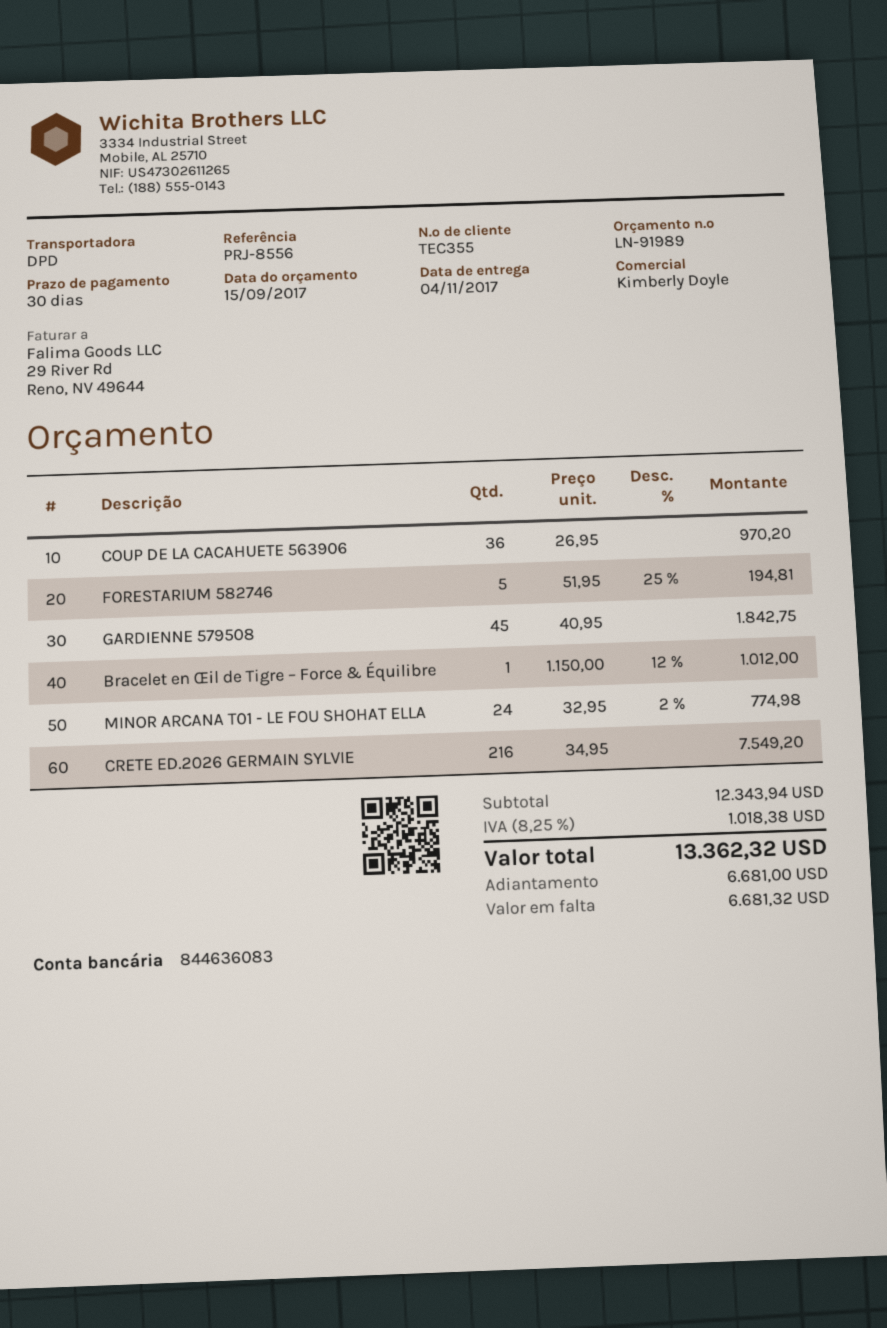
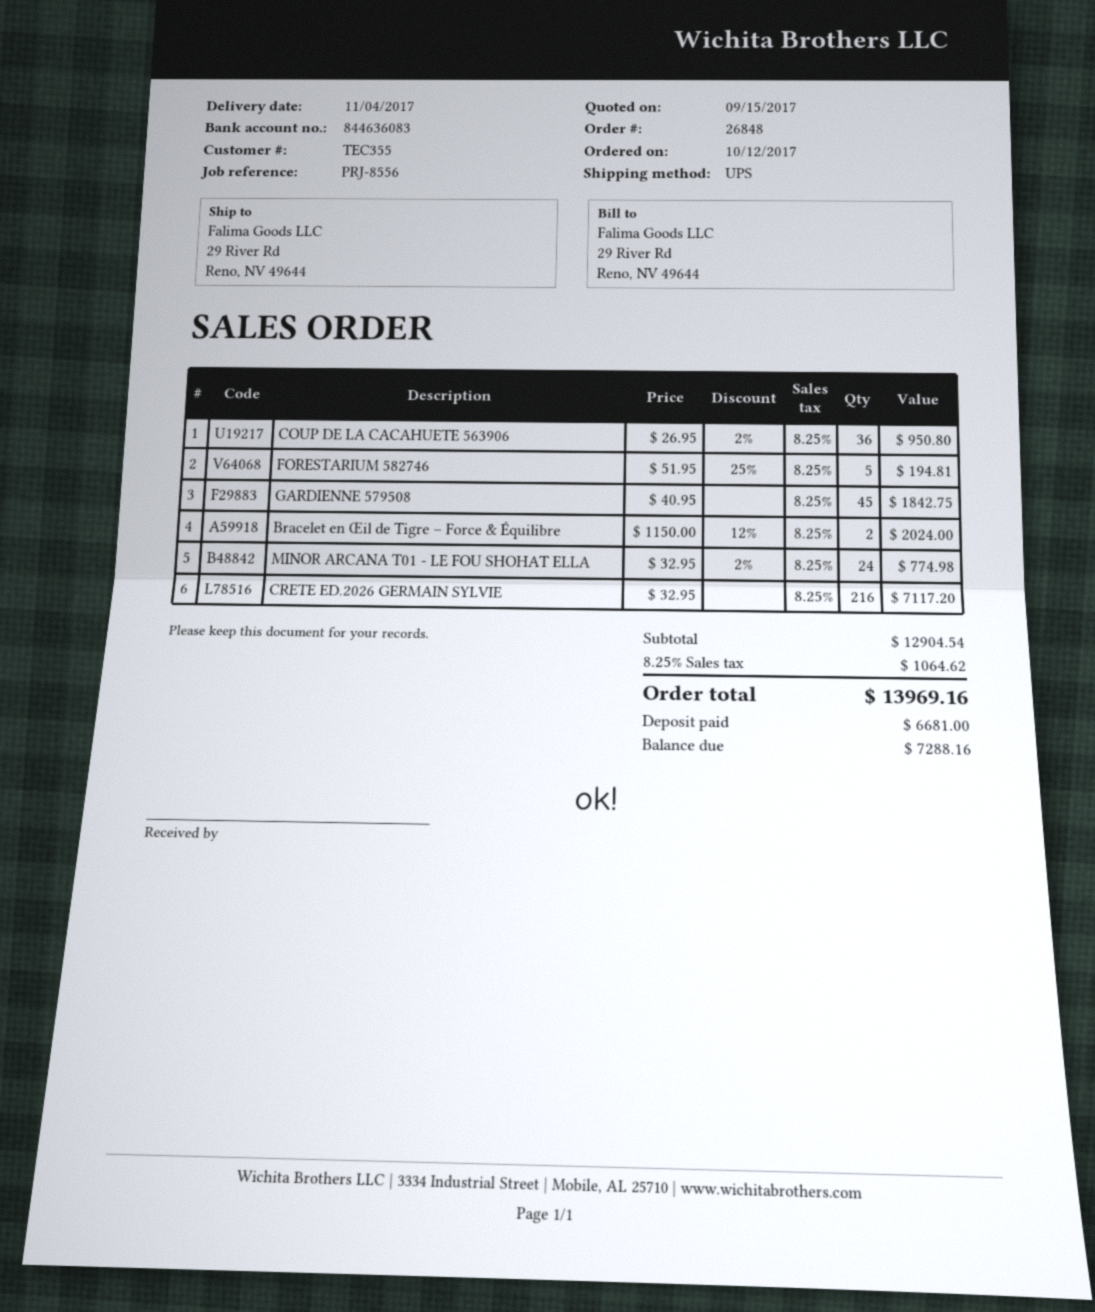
shipping method: DPD -> UPS
COUP DE LA CACAHUETE 563906: 36 x 26.95 = 970.20 -> 36 x 26.95 - 2% = 950.80
Bracelet en Œil de Tigre – Force & Équilibre: 1 x 1150.00 - 12% = 1012.00 -> 2 x 1150.00 - 12% = 2024.00
CRETE ED.2026 GERMAIN SYLVIE: 216 x 34.95 = 7549.20 -> 216 x 32.95 = 7117.20
subtotal: 12343.94 -> 12904.54
tax: 8.25% = 1018.38 -> 8.25% = 1064.62
total: 13362.32 -> 13969.16
balance: 6681.32 -> 7288.16

